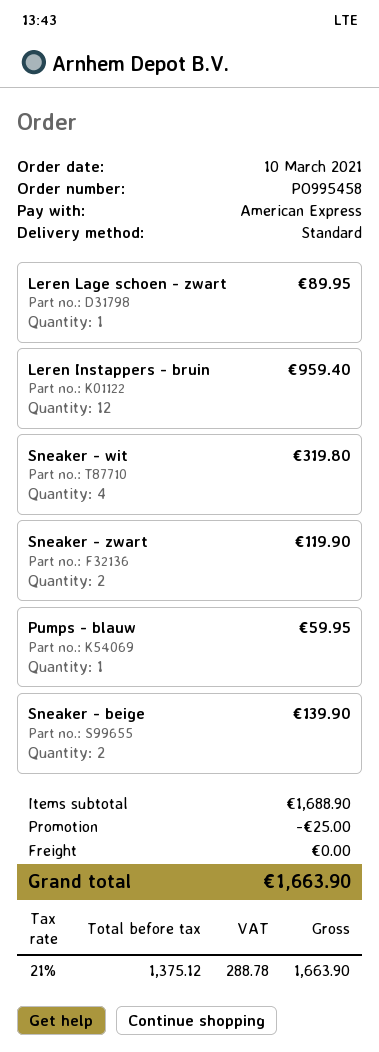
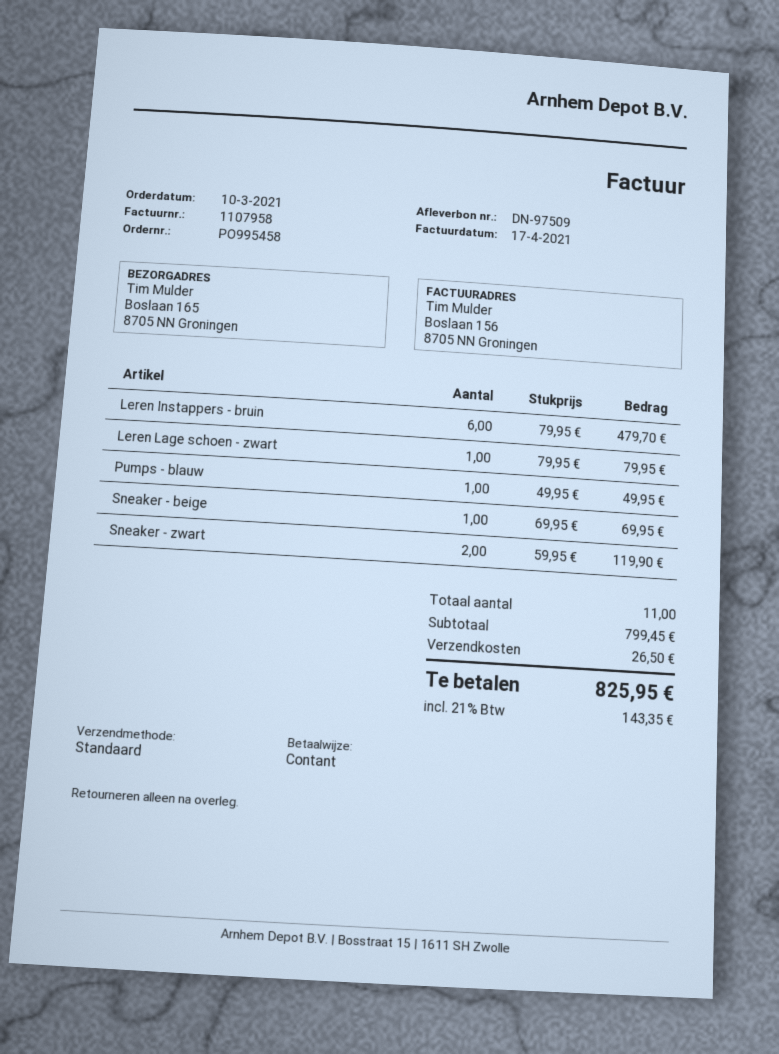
payment method: American Express -> cash
Leren Lage schoen - zwart: 1 for 89.95 -> 1 for 79.95
Leren Instappers - bruin: 12 for 959.40 -> 6 for 479.70
Sneaker - wit: 4 for 319.80 -> none
Pumps - blauw: 1 for 59.95 -> 1 for 49.95
Sneaker - beige: 2 for 139.90 -> 1 for 69.95
subtotal: 1688.90 -> 799.45
discount: 25.00 -> none
shipping: 0.00 -> 26.50
tax: 21% = 288.78 -> 21% = 143.35
total: 1663.90 -> 825.95

